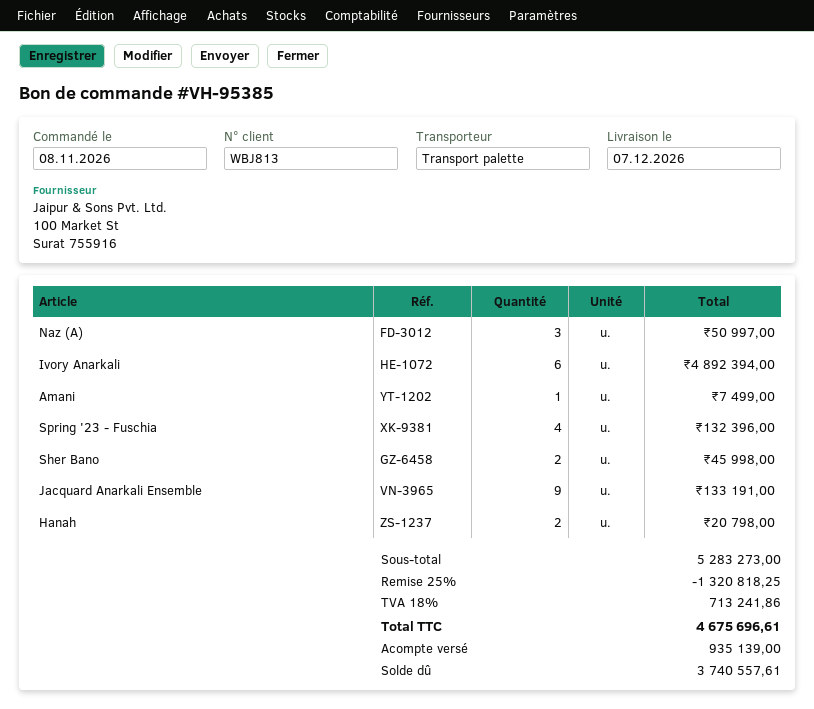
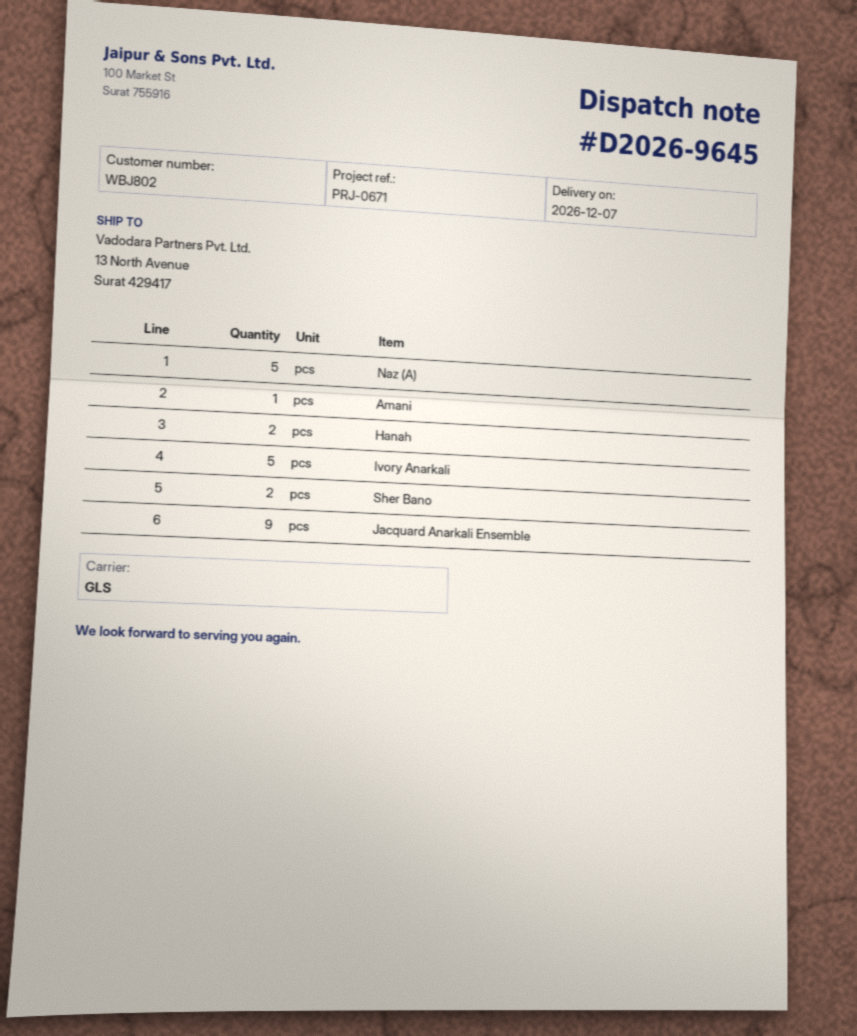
customer number: WBJ813 -> WBJ802
shipping method: pallet freight -> GLS
Naz (A): 3 -> 5
Ivory Anarkali: 6 -> 5
Spring '23 - Fuschia: 4 -> none

